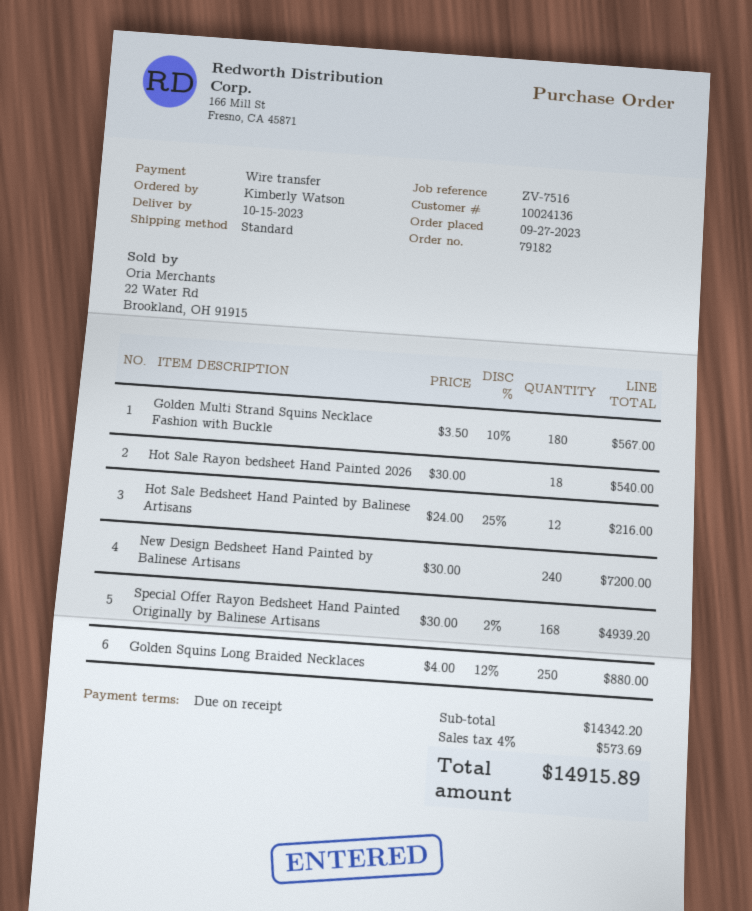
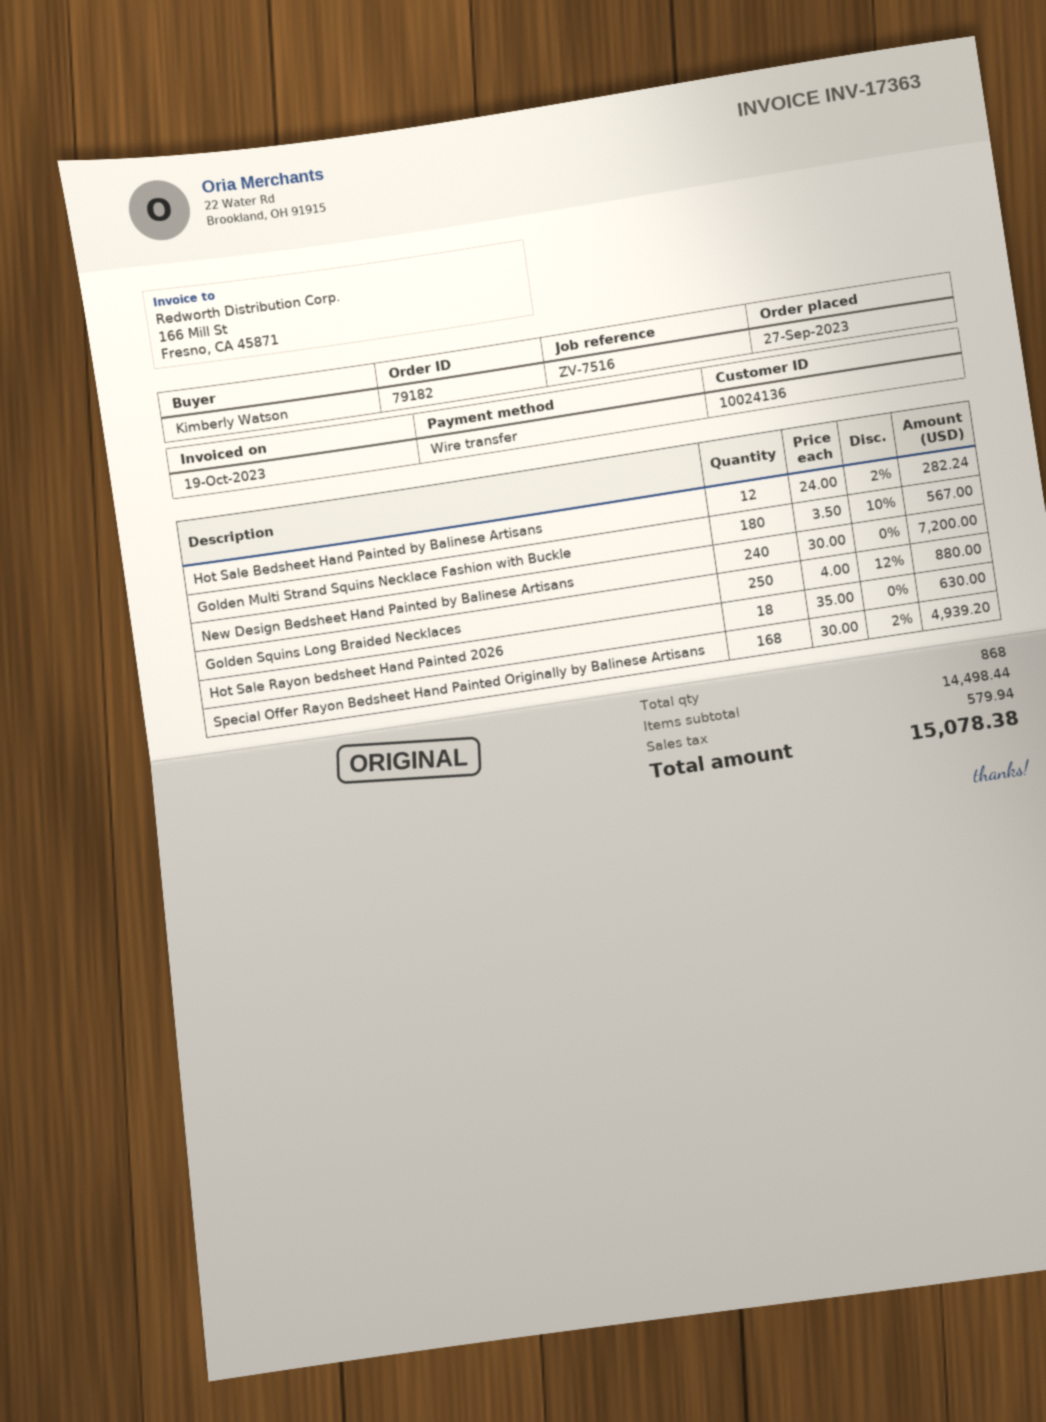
Hot Sale Rayon bedsheet Hand Painted 2026: 18 x 30.00 = 540.00 -> 18 x 35.00 = 630.00
Hot Sale Bedsheet Hand Painted by Balinese Artisans: 12 x 24.00 - 25% = 216.00 -> 12 x 24.00 - 2% = 282.24
subtotal: 14342.20 -> 14498.44
tax: 573.69 -> 579.94
total: 14915.89 -> 15078.38

